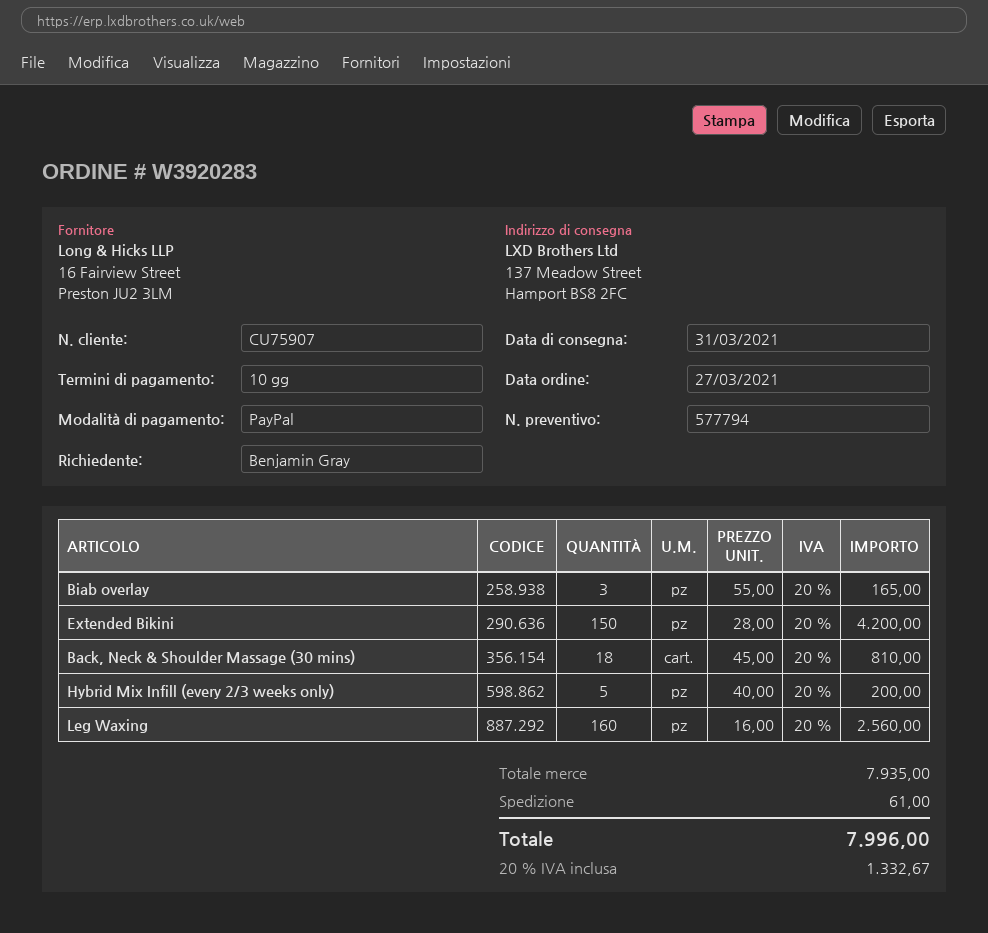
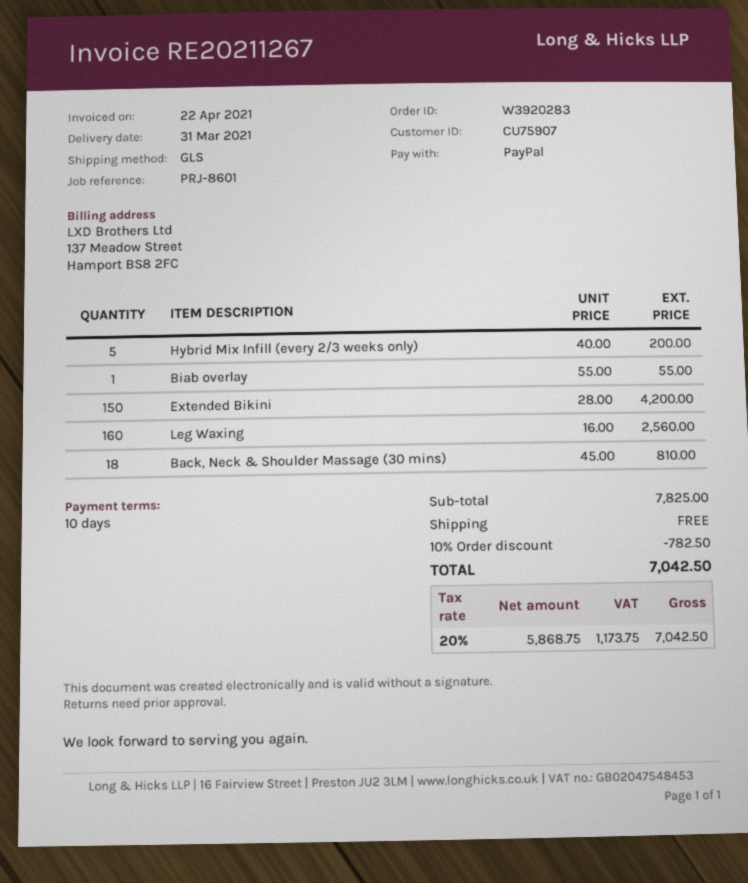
Biab overlay: 3 x 55.00 = 165.00 -> 1 x 55.00 = 55.00
subtotal: 7935.00 -> 7825.00
discount: none -> 10% = 782.50
shipping: 61.00 -> 0.00
tax: 20% = 1332.67 -> 20% = 1173.75
total: 7996.00 -> 7042.50

